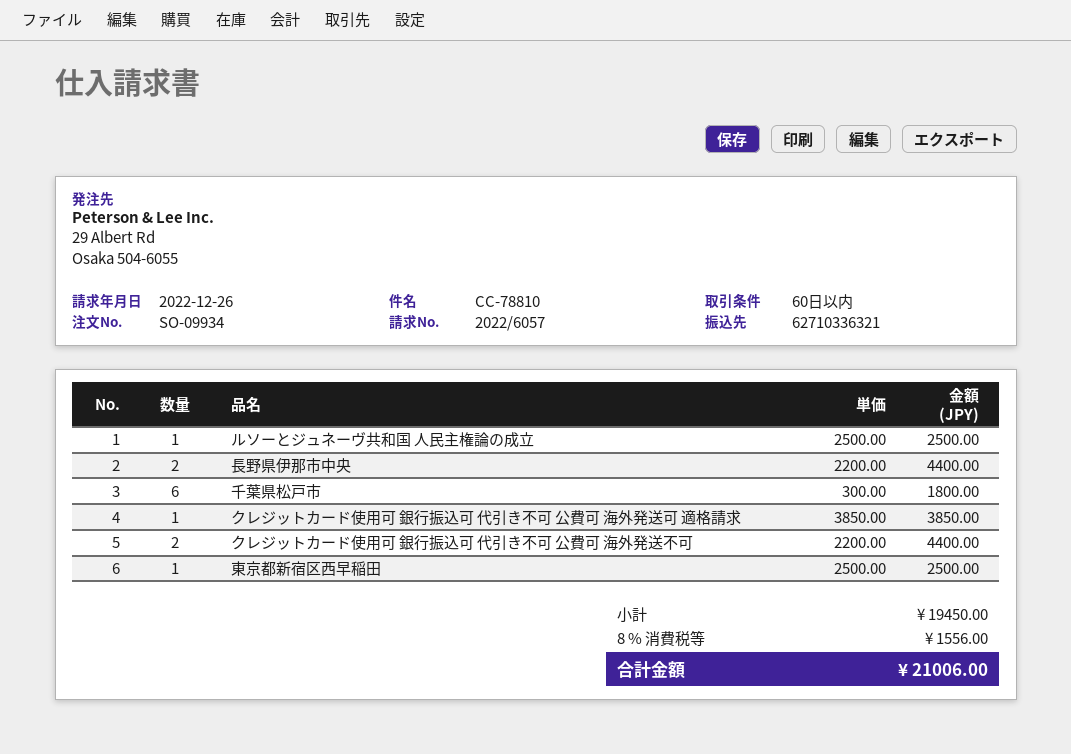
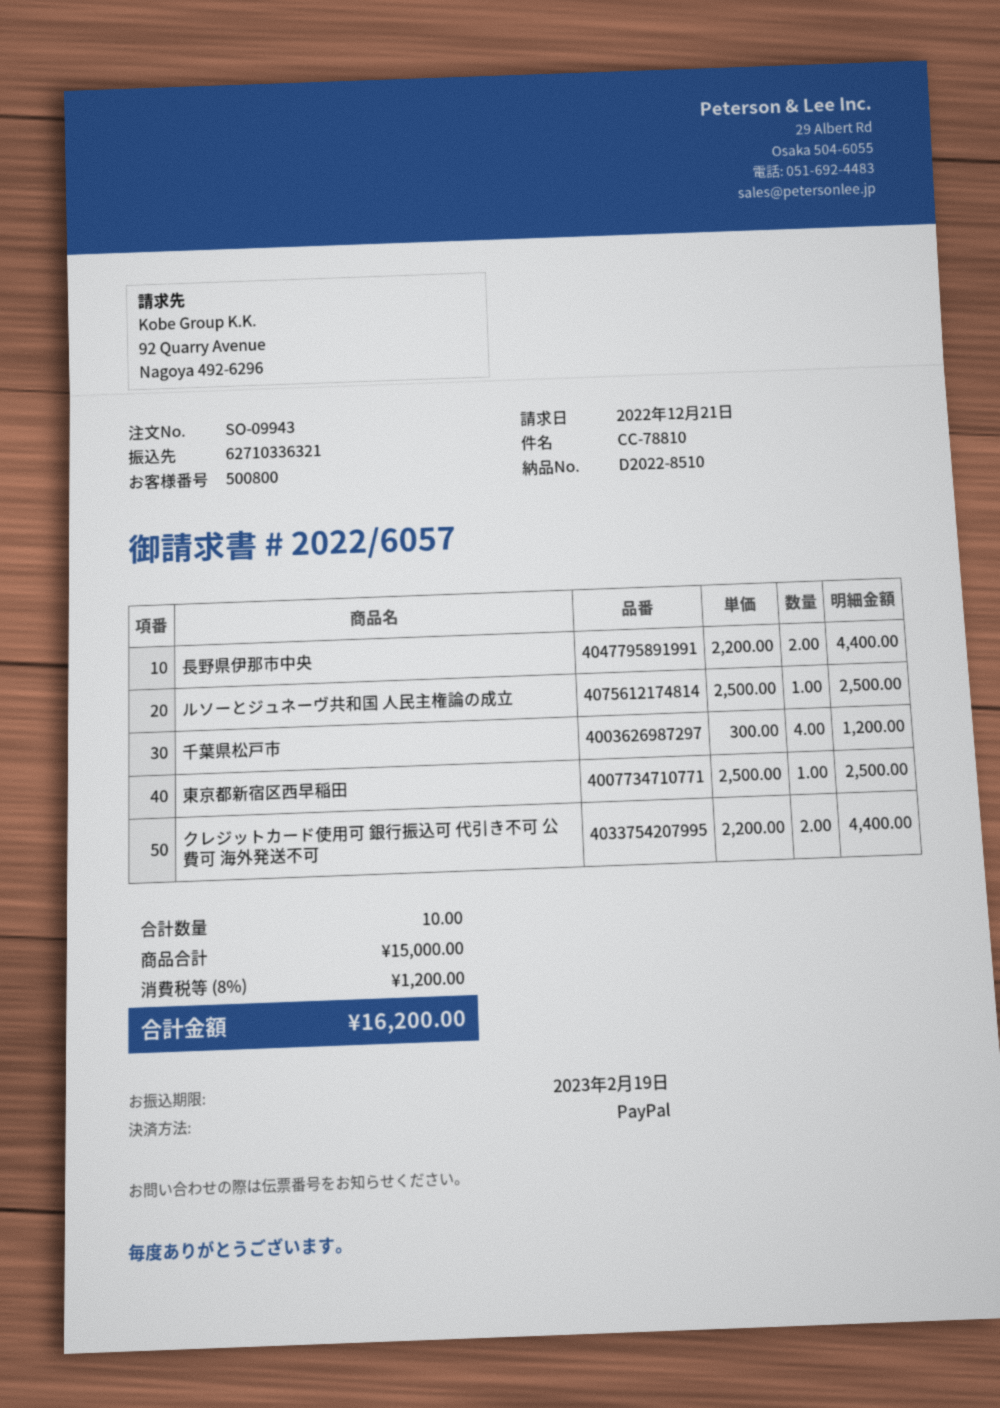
order number: SO-09934 -> SO-09943
invoice date: 2022-12-26 -> 2022-12-21
千葉県松戸市: 6 x 300.00 = 1800.00 -> 4 x 300.00 = 1200.00
クレジットカード使用可 銀行振込可 代引き不可 公費可 海外発送可 適格請求: 1 x 3850.00 = 3850.00 -> none
subtotal: 19450.00 -> 15000.00
tax: 8% = 1556.00 -> 8% = 1200.00
total: 21006.00 -> 16200.00

